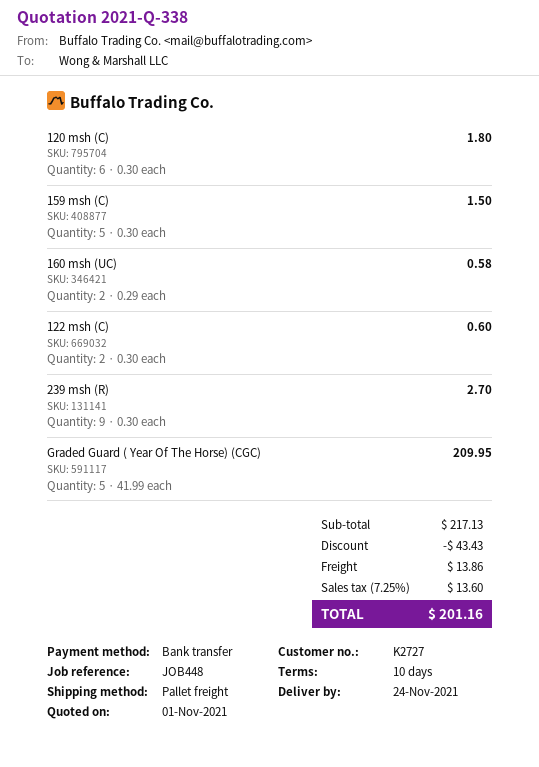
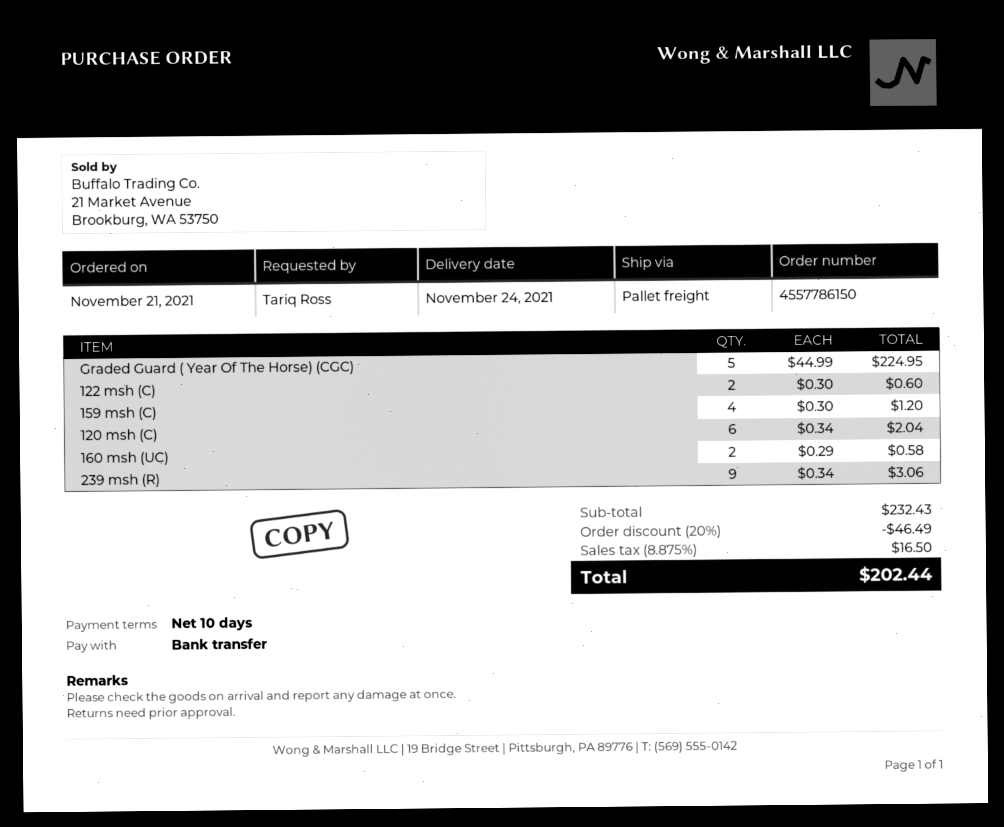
120 msh (C): 6 x 0.30 = 1.80 -> 6 x 0.34 = 2.04
159 msh (C): 5 x 0.30 = 1.50 -> 4 x 0.30 = 1.20
239 msh (R): 9 x 0.30 = 2.70 -> 9 x 0.34 = 3.06
Graded Guard ( Year Of The Horse) (CGC): 5 x 41.99 = 209.95 -> 5 x 44.99 = 224.95
subtotal: 217.13 -> 232.43
discount: 43.43 -> 46.49
shipping: 13.86 -> none
tax: 7.25% = 13.60 -> 8.875% = 16.50
total: 201.16 -> 202.44

